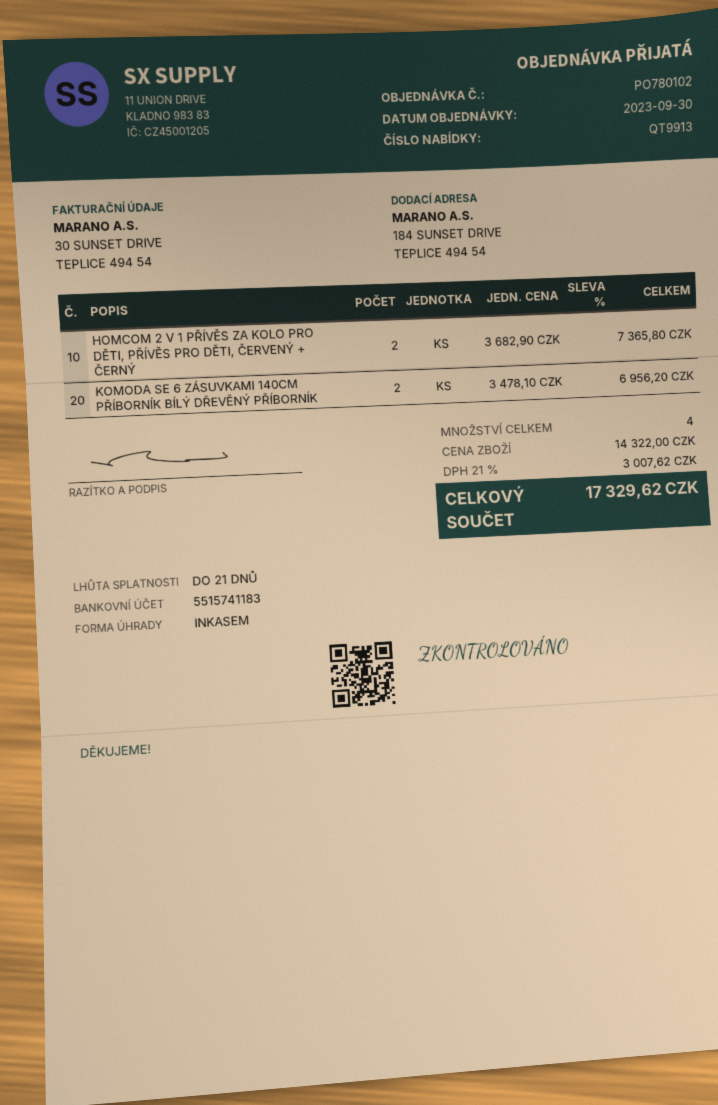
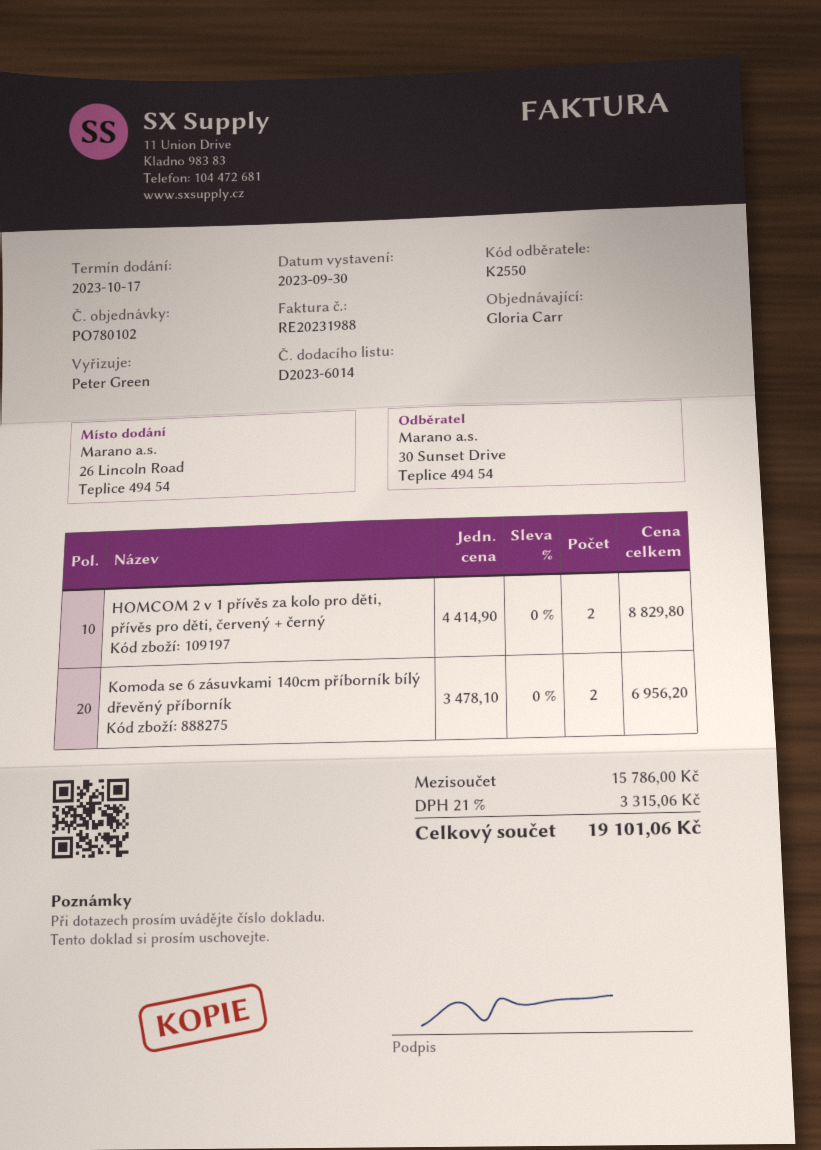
ship to: 184 SUNSET DRIVE, TEPLICE 494 54 -> 26 Lincoln Road, Teplice 494 54
HOMCOM 2 V 1 PŘÍVĚS ZA KOLO PRO DĚTI, PŘÍVĚS PRO DĚTI, ČERVENÝ + ČERNÝ: 2 x 3682.90 = 7365.80 -> 2 x 4414.90 = 8829.80
subtotal: 14322.00 -> 15786.00
tax: 21% = 3007.62 -> 21% = 3315.06
total: 17329.62 -> 19101.06

